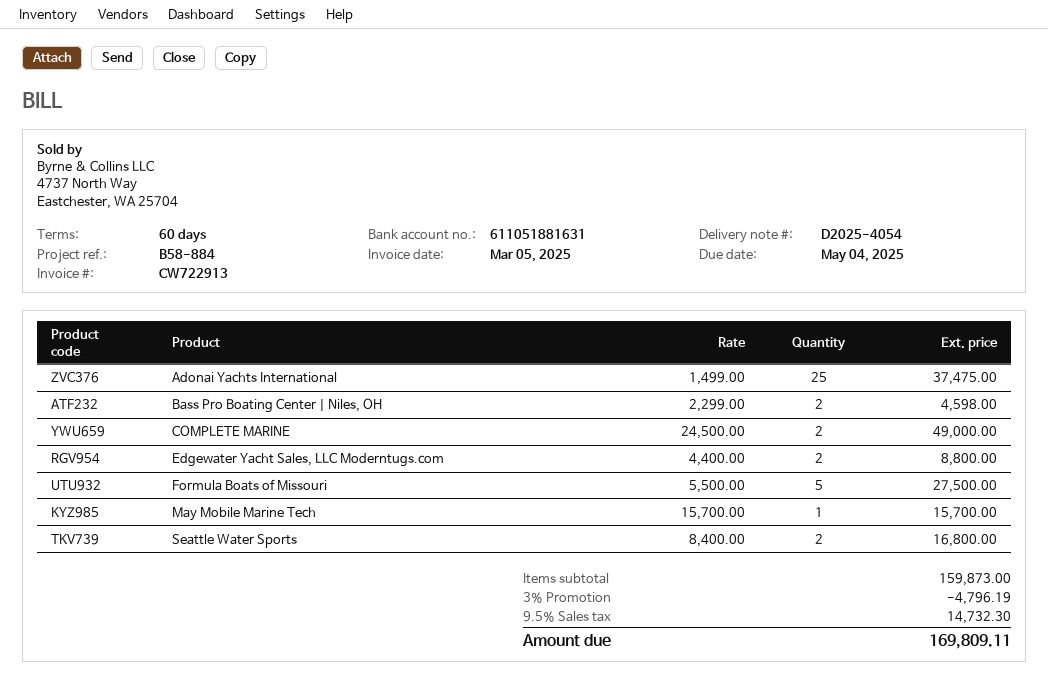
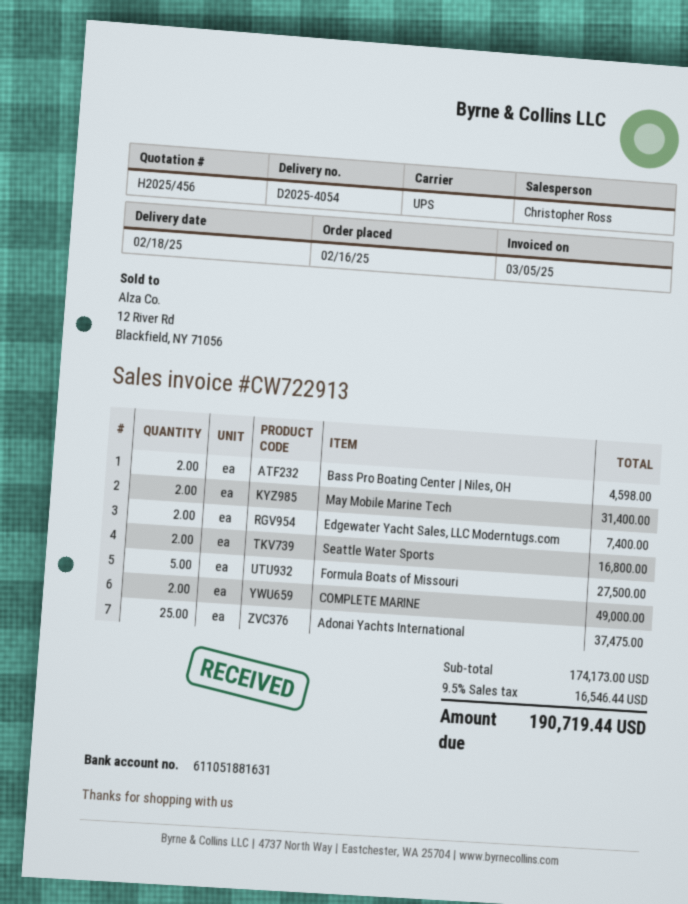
Edgewater Yacht Sales, LLC Moderntugs.com: 2 for 8800.00 -> 2 for 7400.00
May Mobile Marine Tech: 1 for 15700.00 -> 2 for 31400.00
subtotal: 159873.00 -> 174173.00
discount: 3% = 4796.19 -> none
tax: 9.5% = 14732.30 -> 9.5% = 16546.44
total: 169809.11 -> 190719.44

